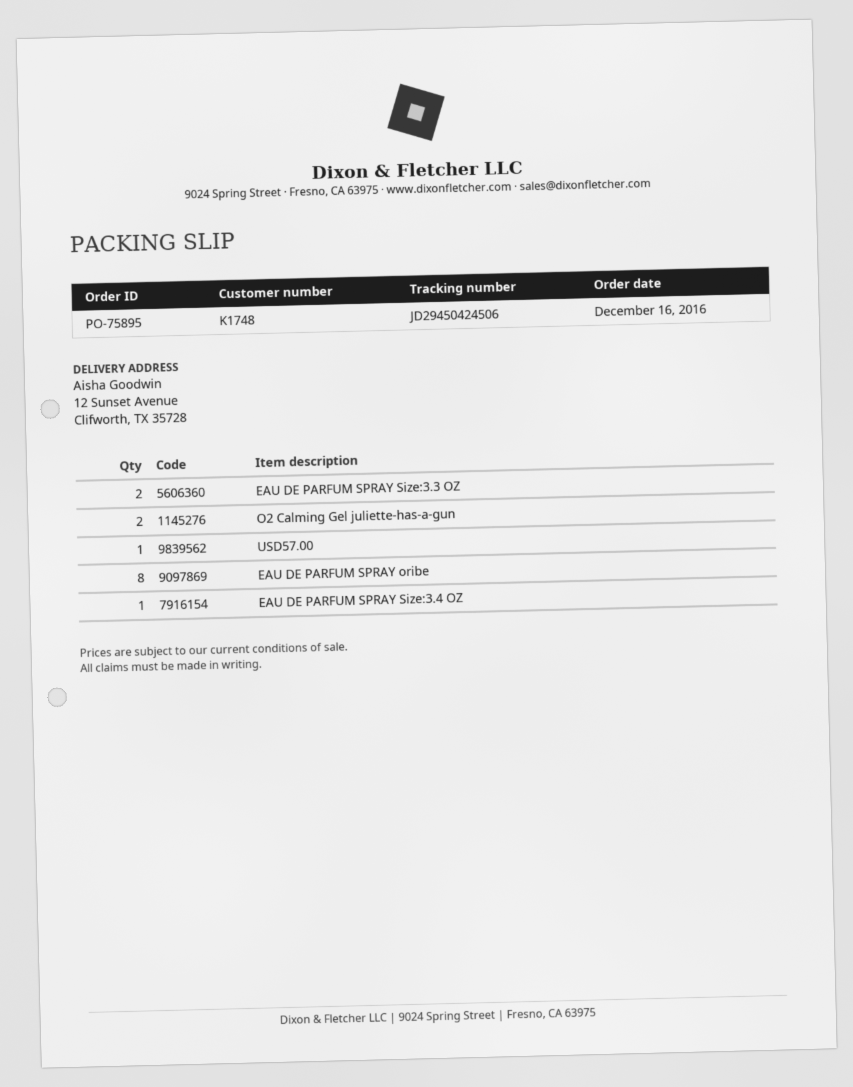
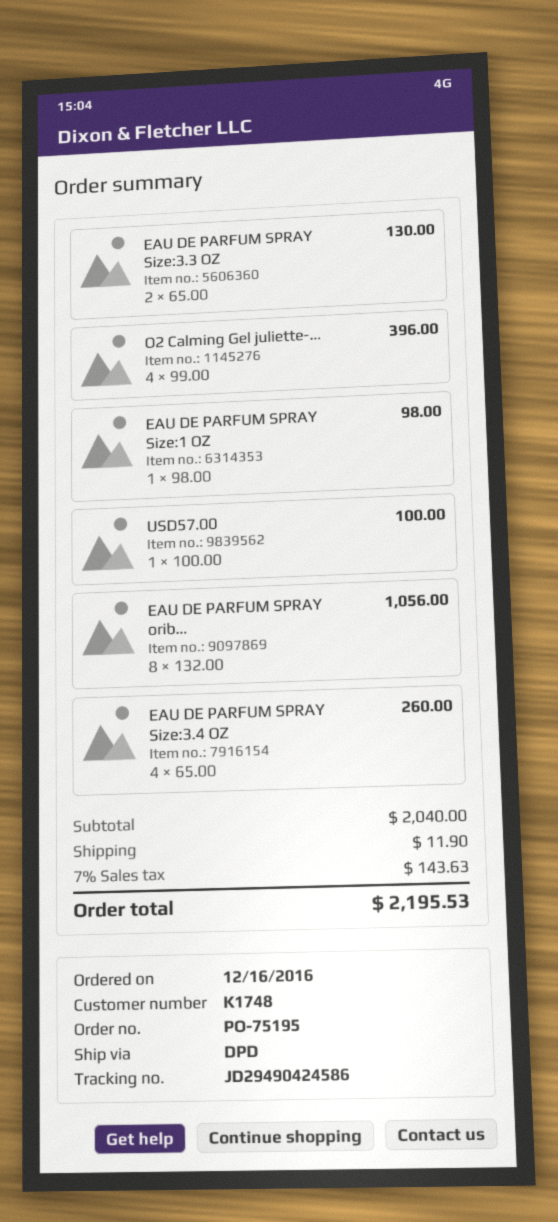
order number: PO-75895 -> PO-75195
tracking number: JD29450424506 -> JD29490424586
O2 Calming Gel juliette-has-a-gun: 2 -> 4
EAU DE PARFUM SPRAY Size:3.4 OZ: 1 -> 4
EAU DE PARFUM SPRAY Size:1 OZ: none -> 1

